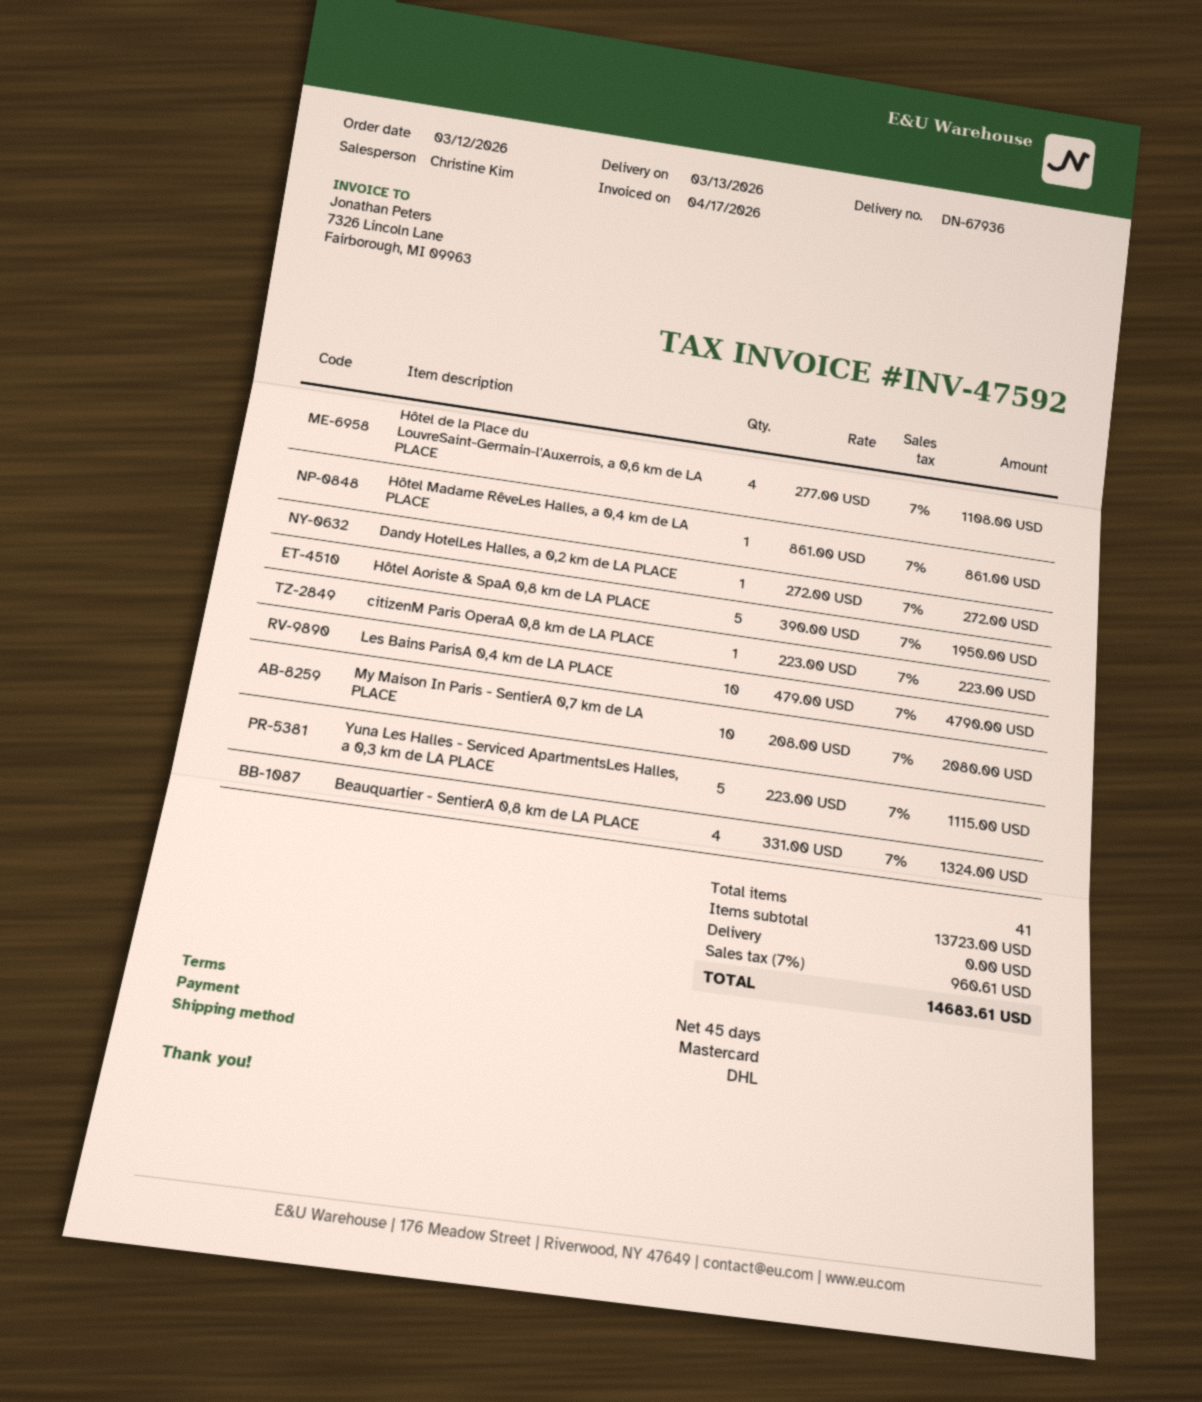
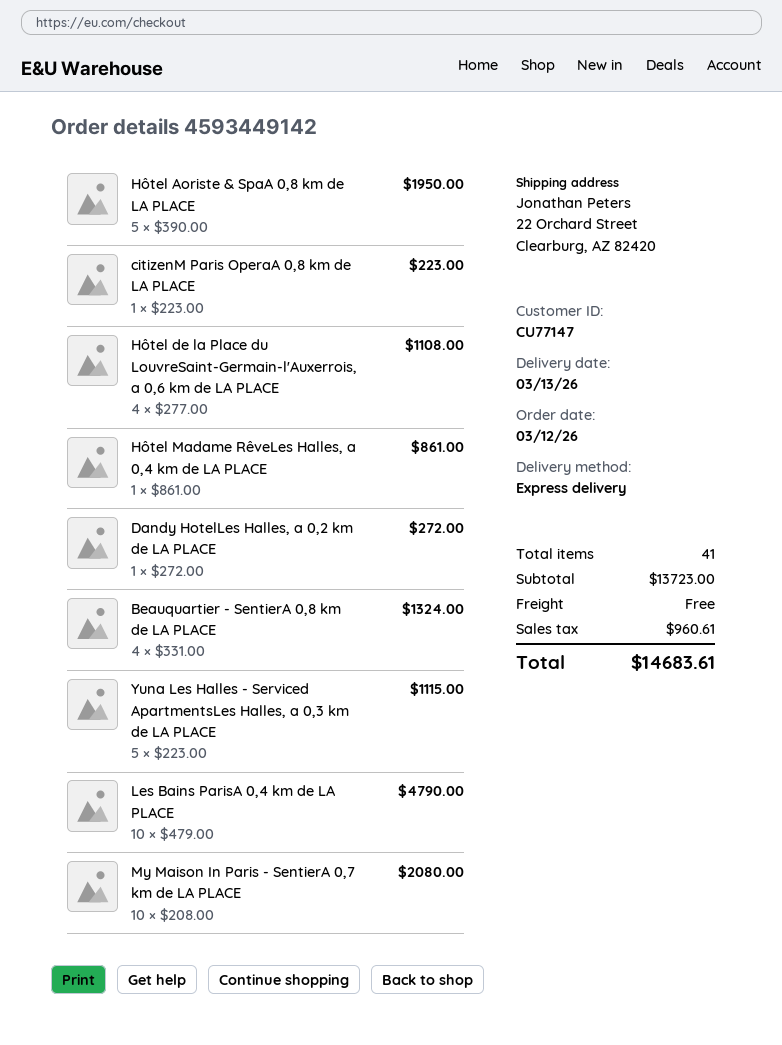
shipping method: DHL -> express

